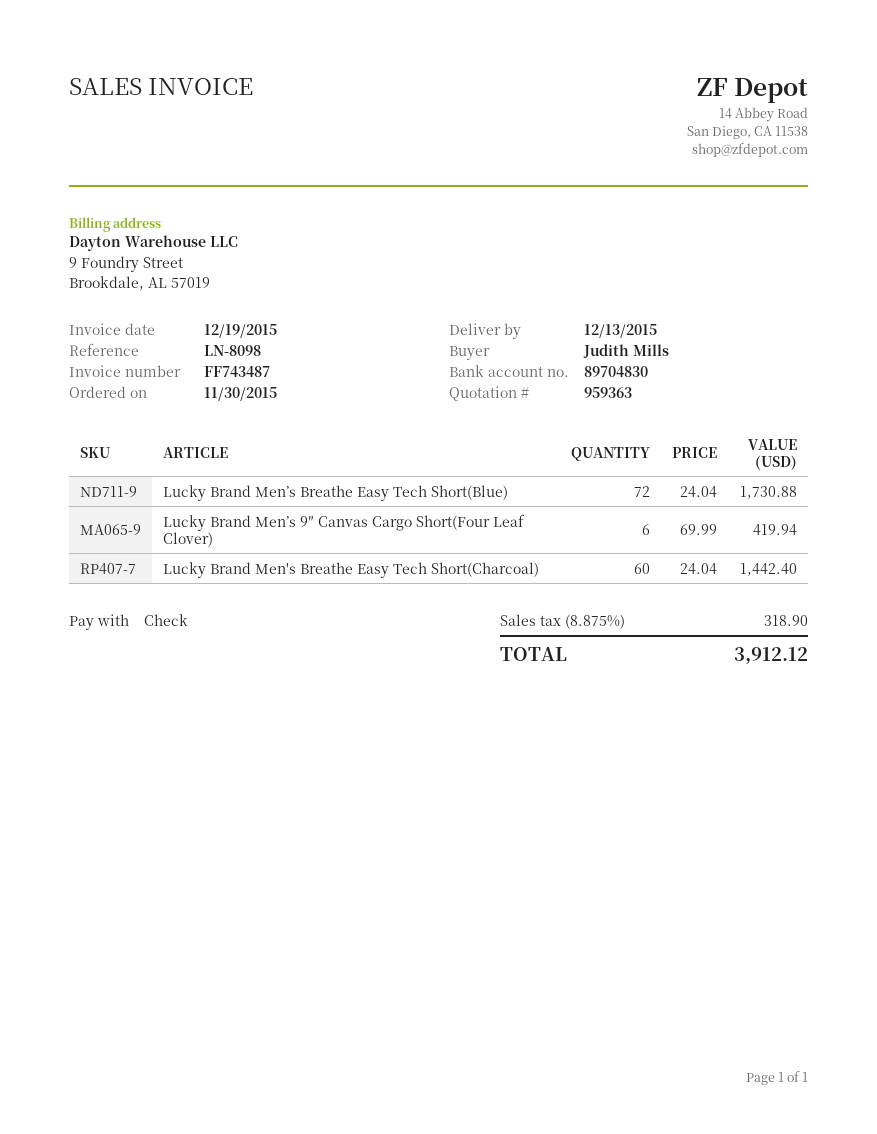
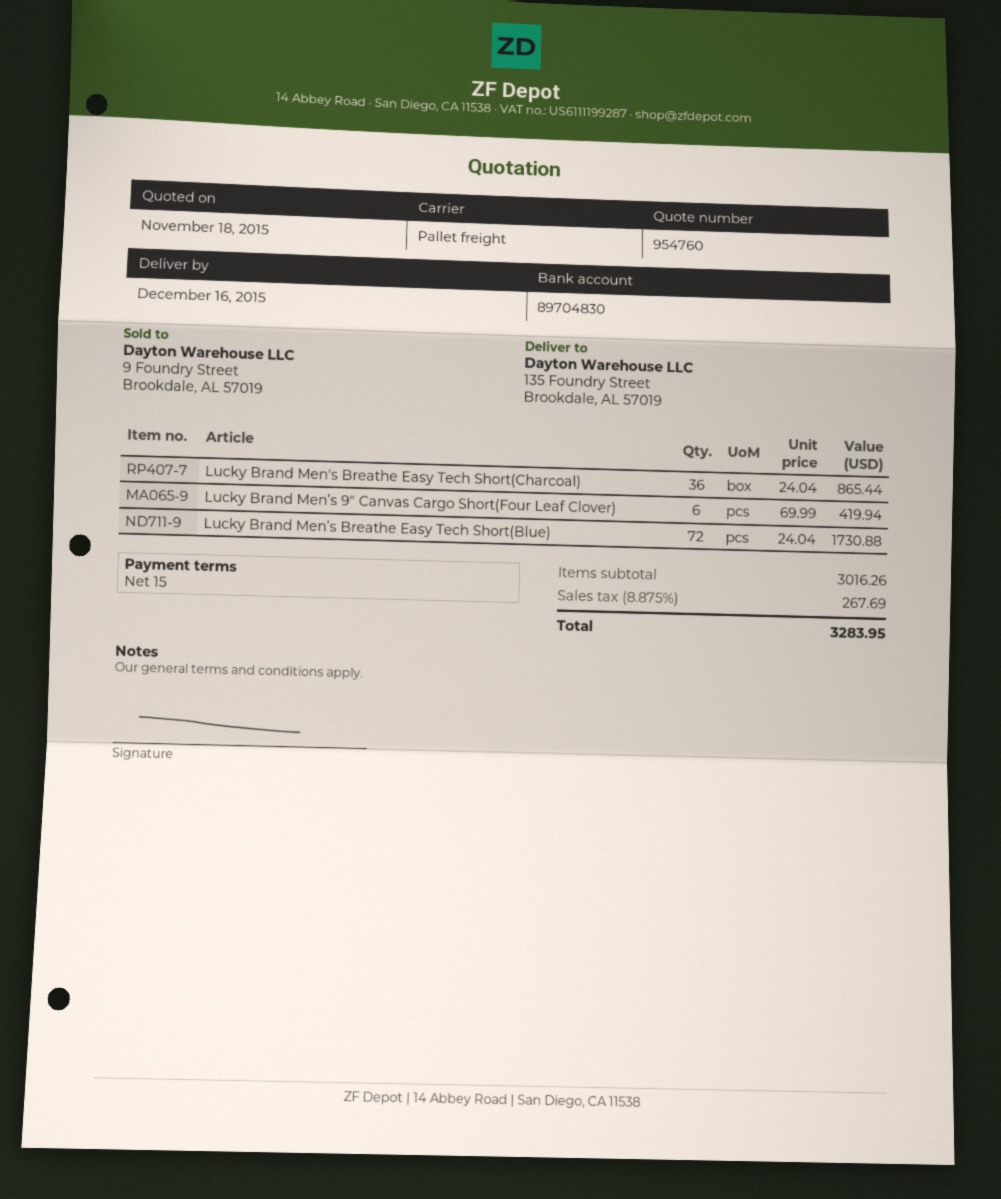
quote number: 959363 -> 954760
delivery date: 2015-12-13 -> 2015-12-16
Lucky Brand Men's Breathe Easy Tech Short(Charcoal): 60 x 24.04 = 1442.40 -> 36 x 24.04 = 865.44
tax: 8.875% = 318.90 -> 8.875% = 267.69
total: 3912.12 -> 3283.95

